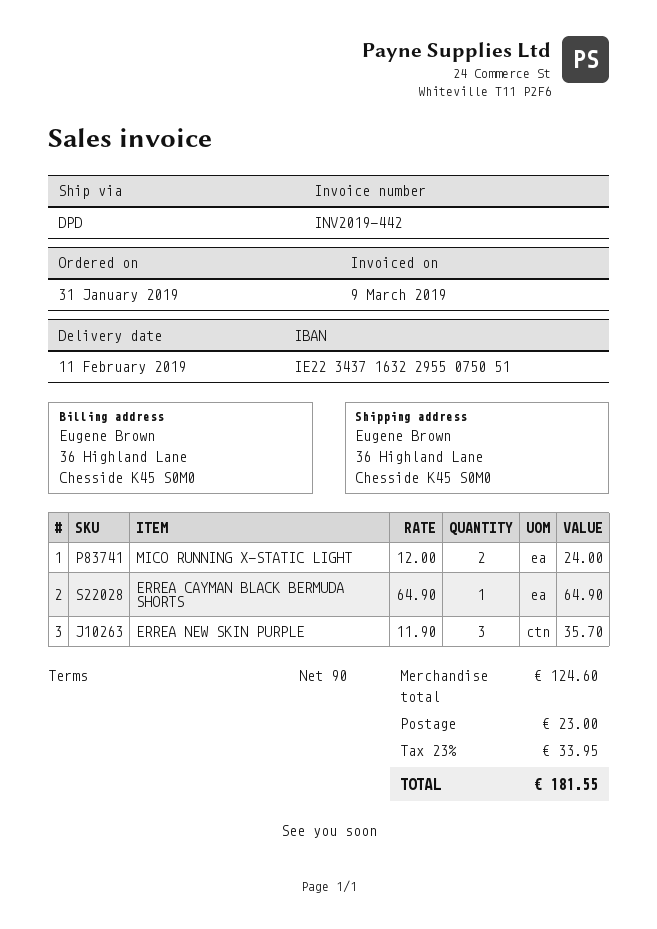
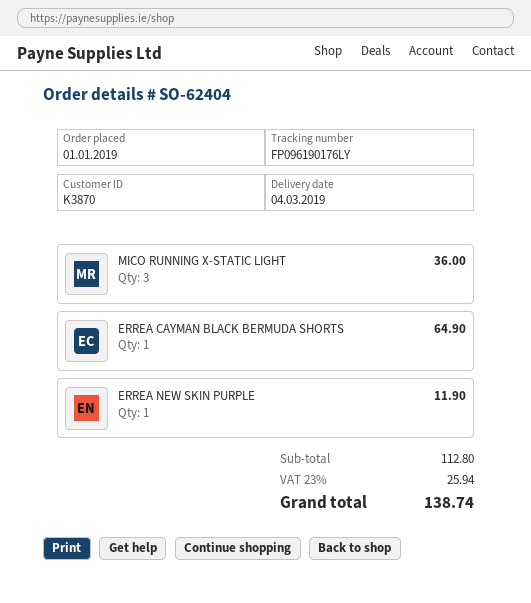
order date: 2019-01-31 -> 2019-01-01
delivery date: 2019-02-11 -> 2019-03-04
MICO RUNNING X-STATIC LIGHT: 2 for 24.00 -> 3 for 36.00
ERREA NEW SKIN PURPLE: 3 for 35.70 -> 1 for 11.90
subtotal: 124.60 -> 112.80
shipping: 23.00 -> none
tax: 23% = 33.95 -> 23% = 25.94
total: 181.55 -> 138.74

